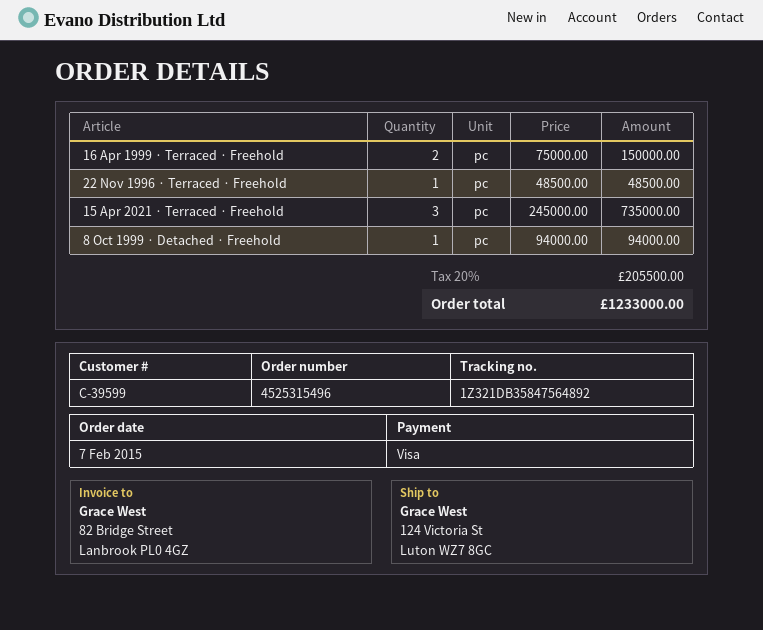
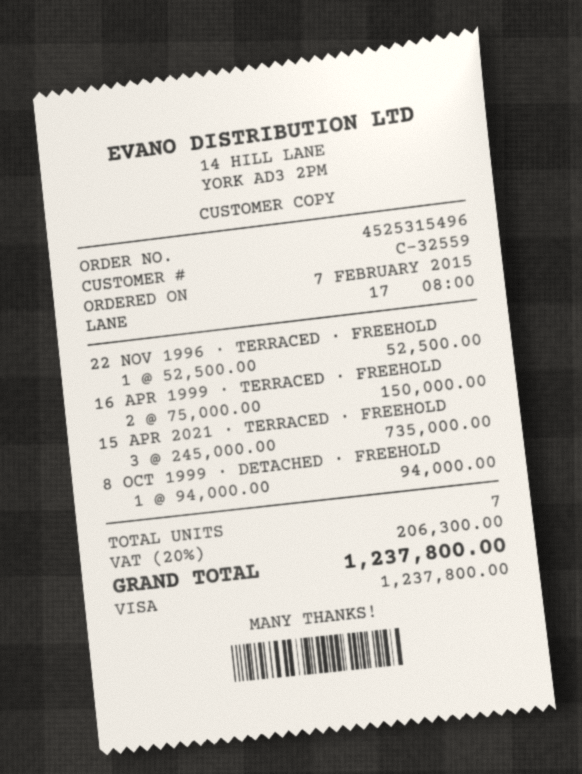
customer number: C-39599 -> C-32559
22 Nov 1996 · Terraced · Freehold: 1 x 48500.00 = 48500.00 -> 1 x 52500.00 = 52500.00
tax: 20% = 205500.00 -> 20% = 206300.00
total: 1233000.00 -> 1237800.00

